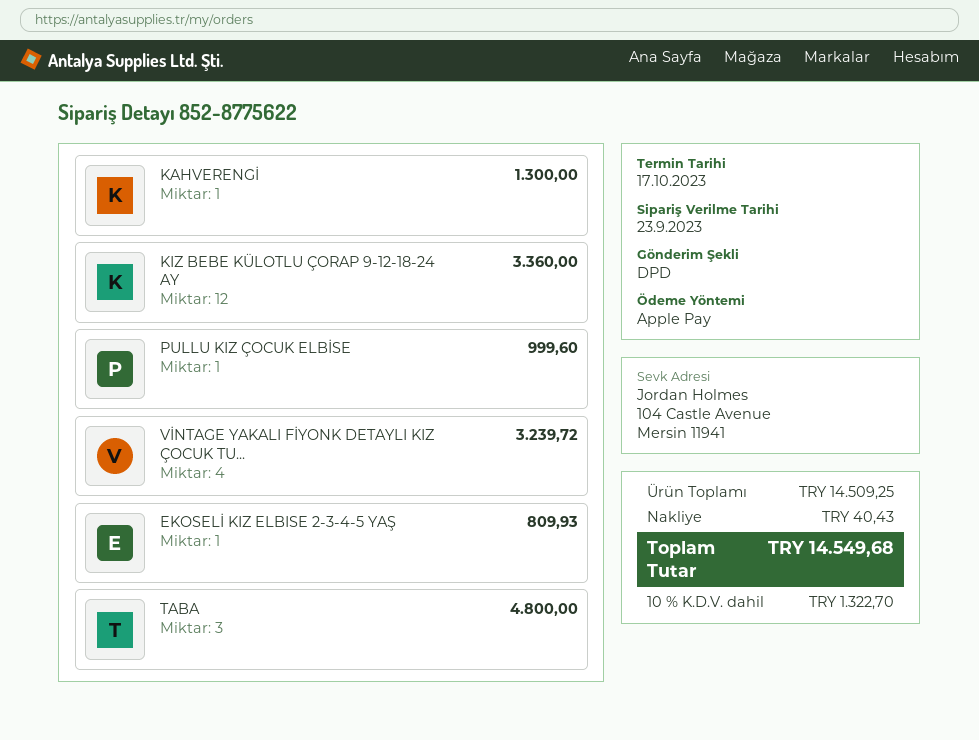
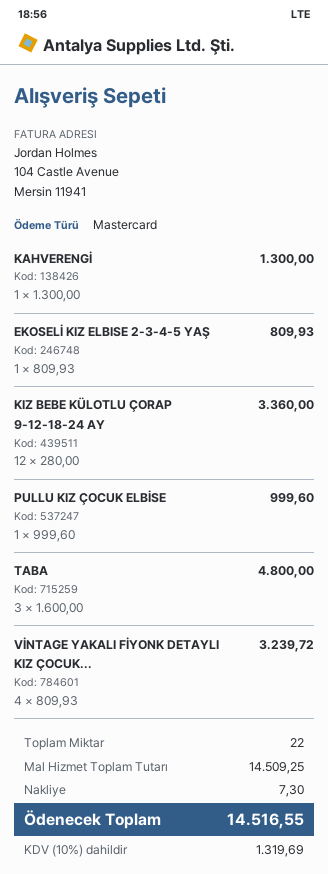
payment method: Apple Pay -> Mastercard
shipping: 40.43 -> 7.30
tax: 10% = 1322.70 -> 10% = 1319.69
total: 14549.68 -> 14516.55

